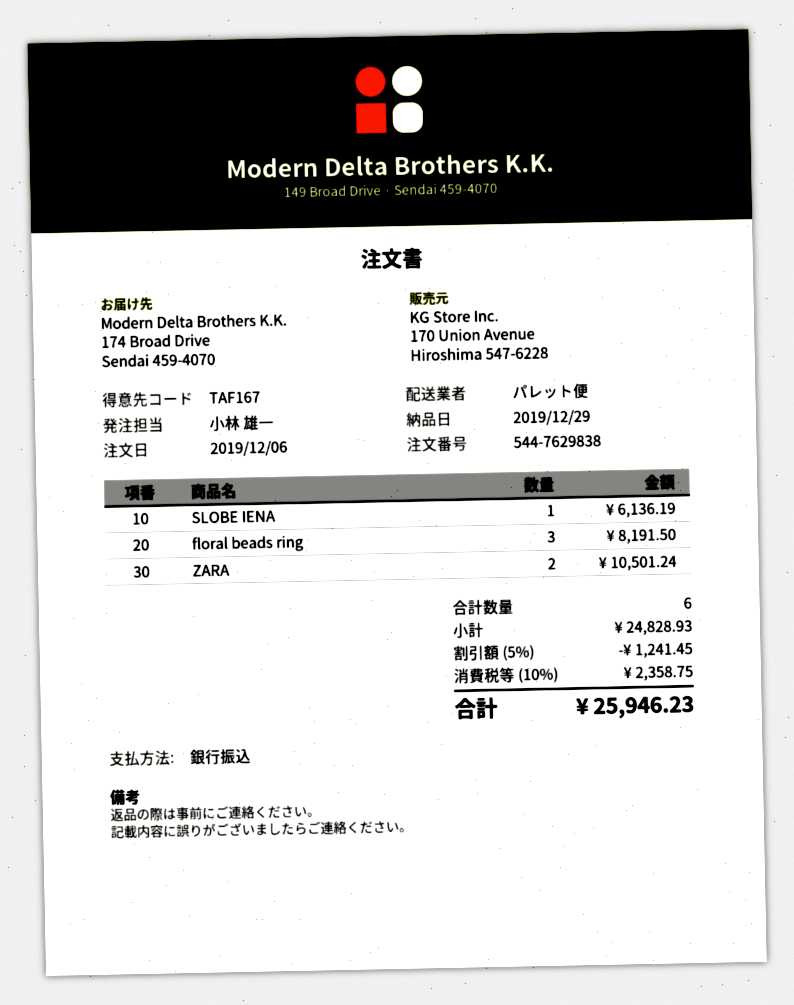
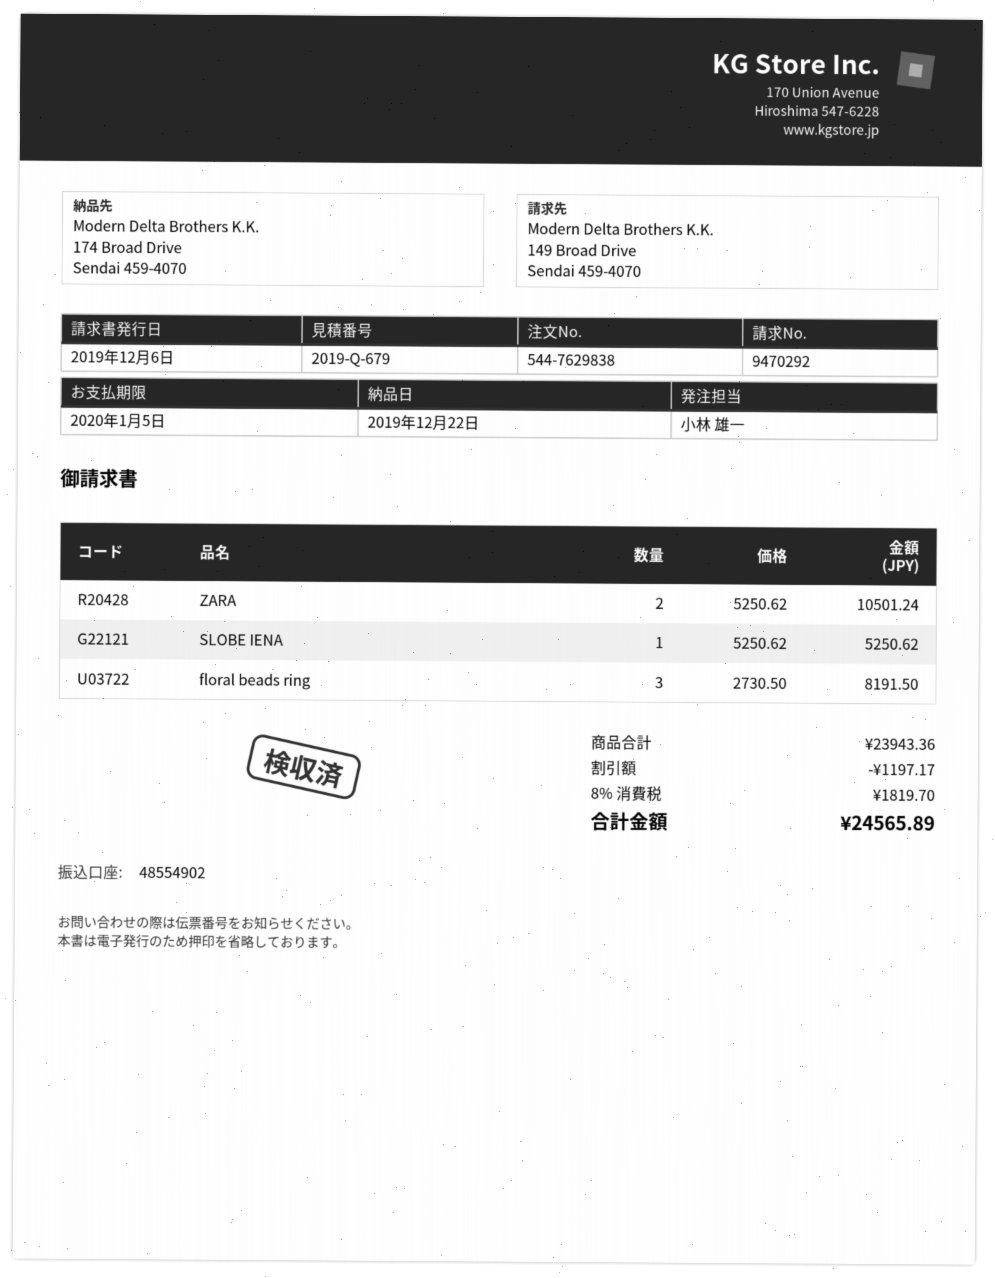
delivery date: 2019-12-29 -> 2019-12-22
SLOBE IENA: 1 for 6136.19 -> 1 for 5250.62
subtotal: 24828.93 -> 23943.36
discount: 1241.45 -> 1197.17
tax: 10% = 2358.75 -> 8% = 1819.70
total: 25946.23 -> 24565.89

